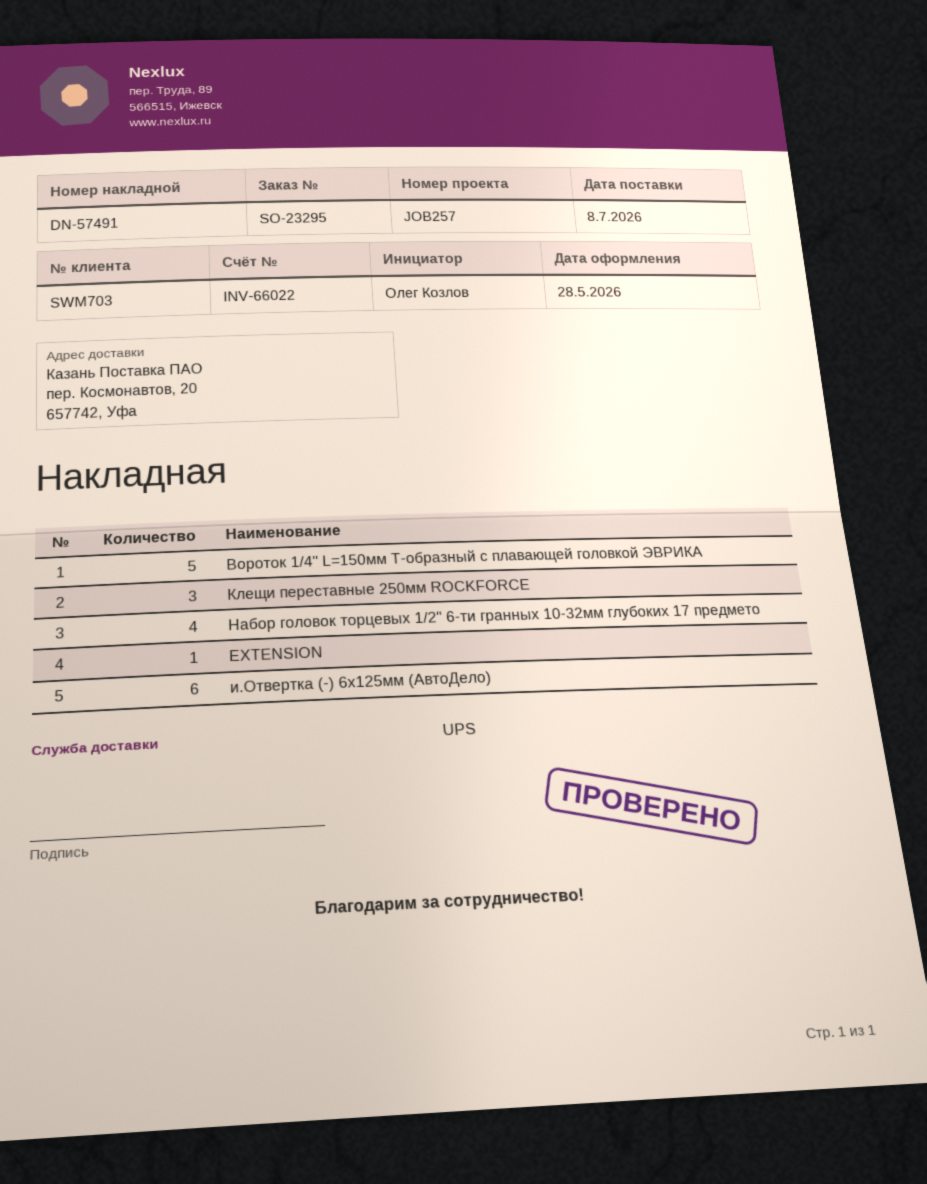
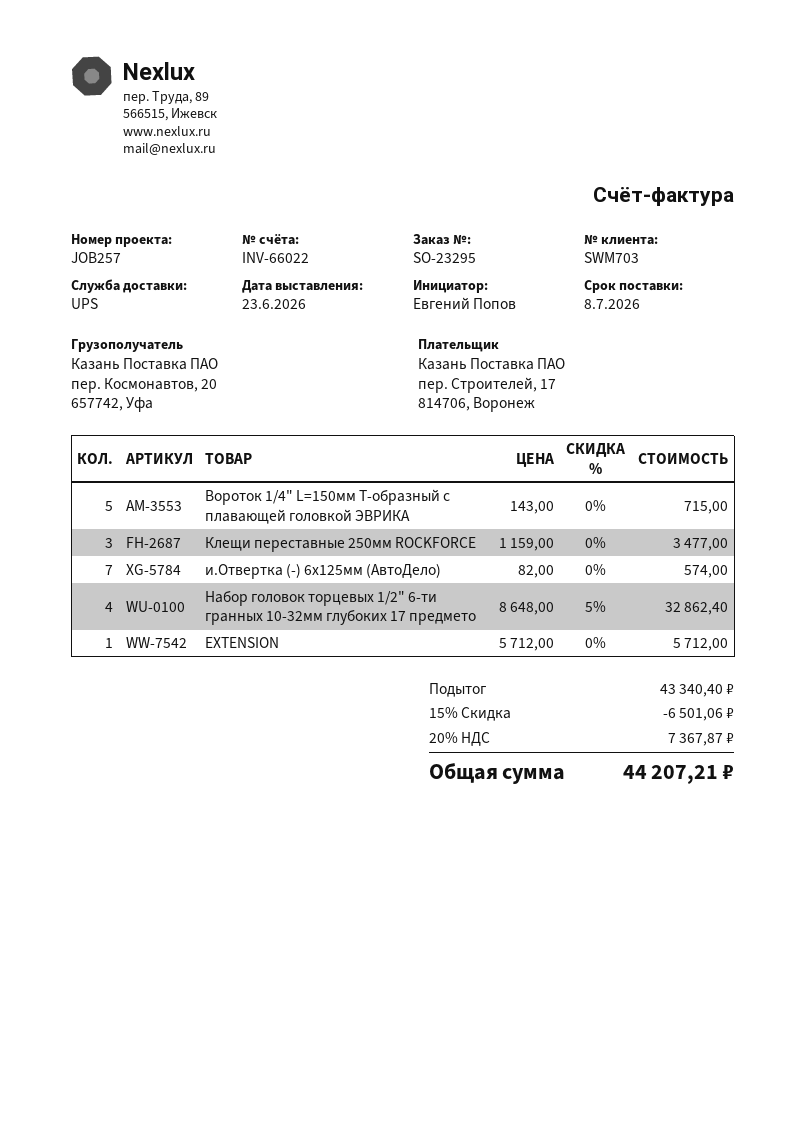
ordered by: Олег Козлов -> Евгений Попов
и.Отвертка (-) 6х125мм (АвтоДело): 6 -> 7

